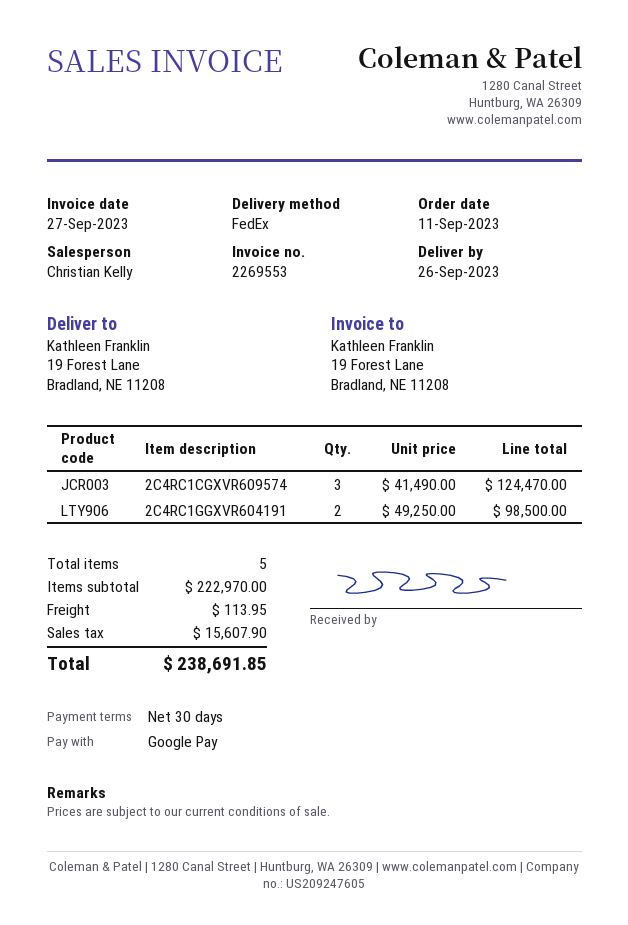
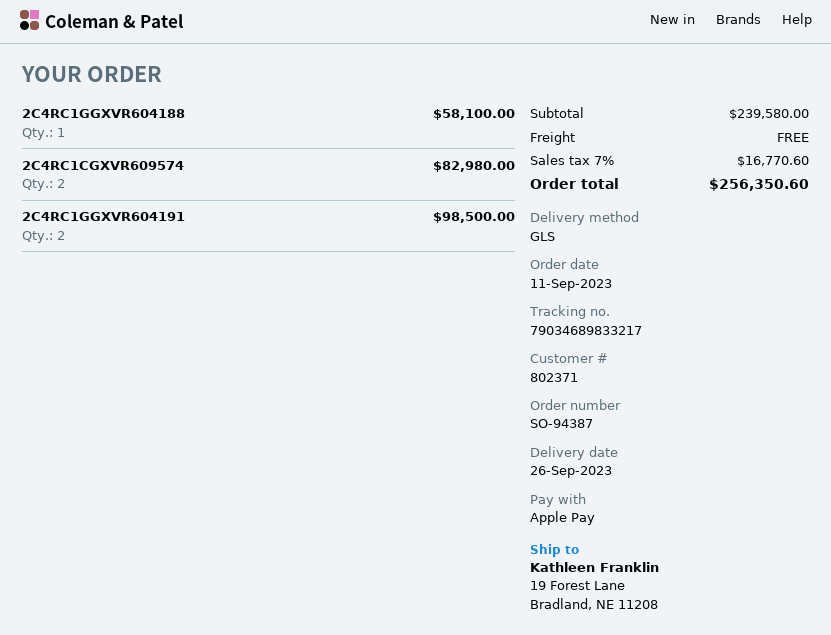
payment method: Google Pay -> Apple Pay
shipping method: FedEx -> GLS
2C4RC1CGXVR609574: 3 for 124470.00 -> 2 for 82980.00
2C4RC1GGXVR604188: none -> 1 for 58100.00
subtotal: 222970.00 -> 239580.00
shipping: 113.95 -> 0.00
tax: 15607.90 -> 16770.60
total: 238691.85 -> 256350.60

